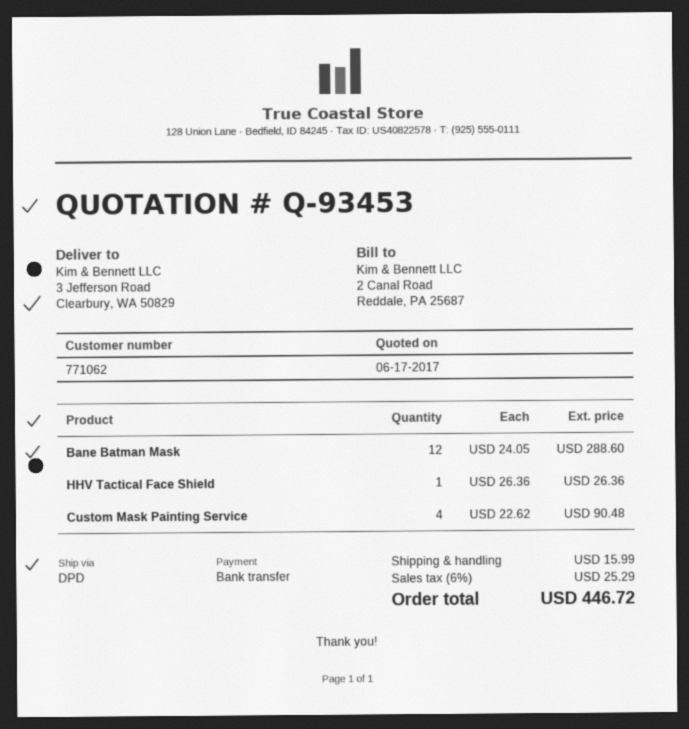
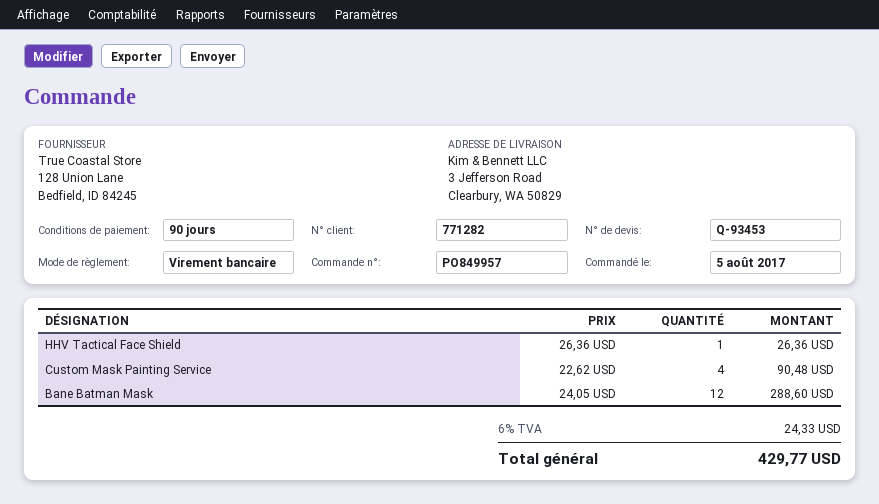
customer number: 771062 -> 771282
shipping: 15.99 -> none
tax: 6% = 25.29 -> 6% = 24.33
total: 446.72 -> 429.77

